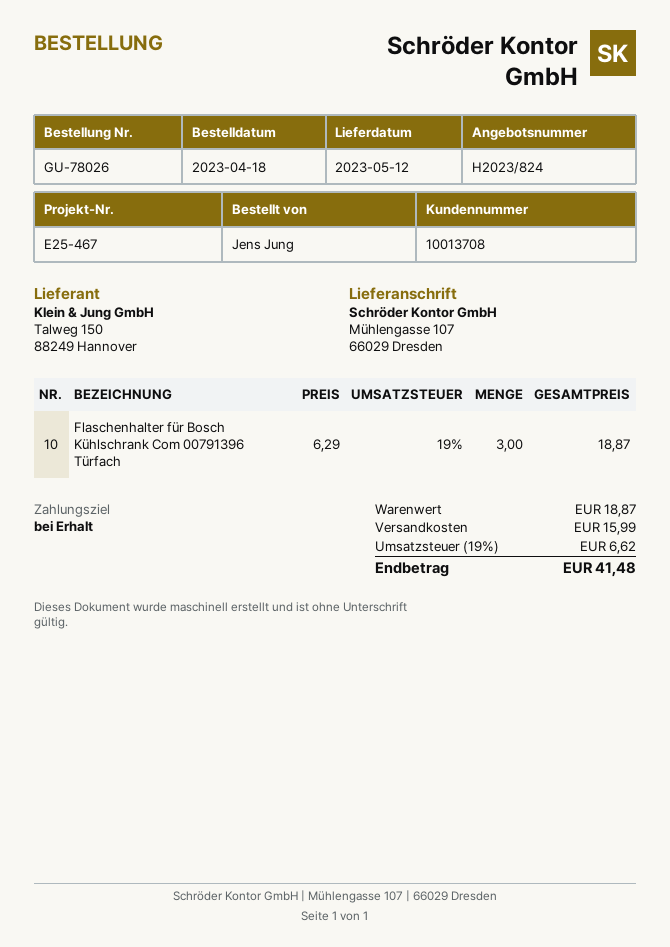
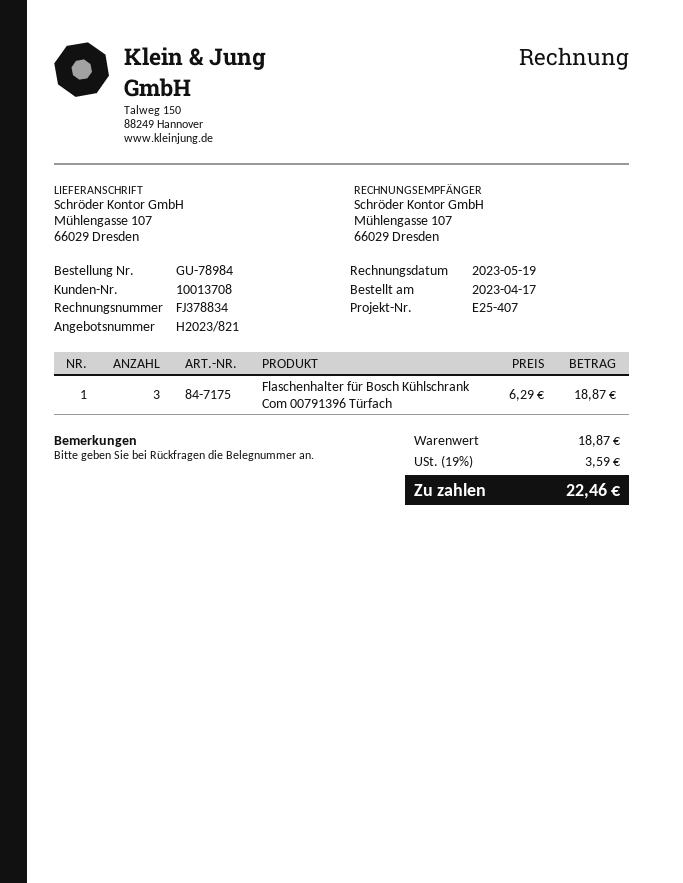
quote number: H2023/824 -> H2023/821
order number: GU-78026 -> GU-78984
order date: 2023-04-18 -> 2023-04-17
reference: E25-467 -> E25-407
shipping: 15.99 -> none
tax: 19% = 6.62 -> 19% = 3.59
total: 41.48 -> 22.46

